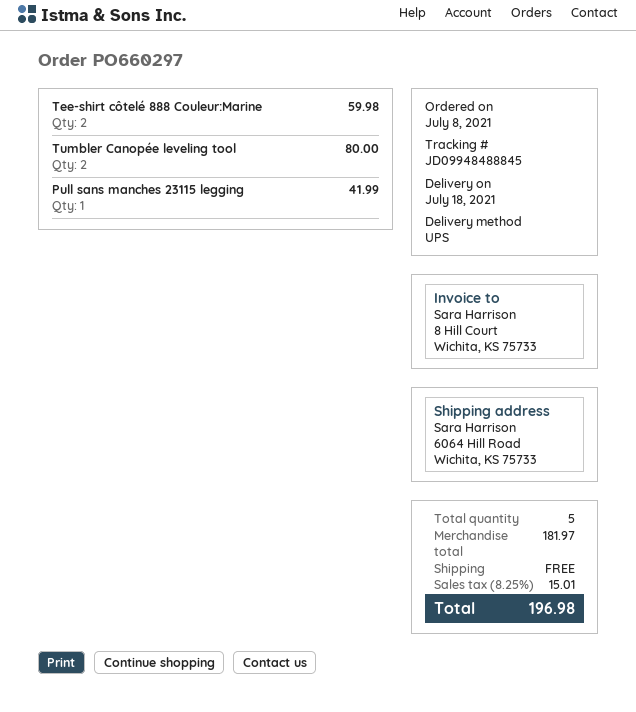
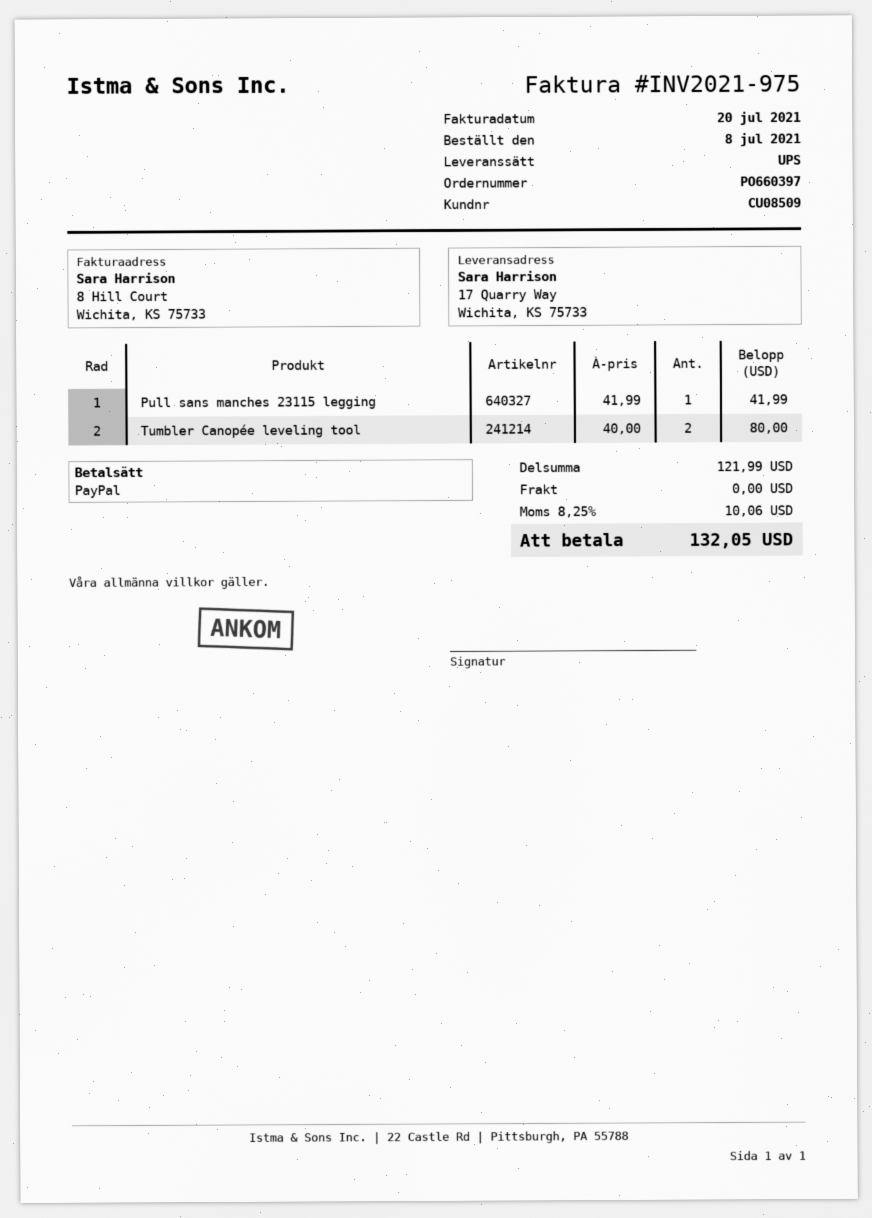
order number: PO660297 -> PO660397
ship to: 6064 Hill Road, Wichita, KS 75733 -> 17 Quarry Way, Wichita, KS 75733
Tee-shirt côtelé 888 Couleur:Marine: 2 for 59.98 -> none
subtotal: 181.97 -> 121.99
tax: 8.25% = 15.01 -> 8.25% = 10.06
total: 196.98 -> 132.05

